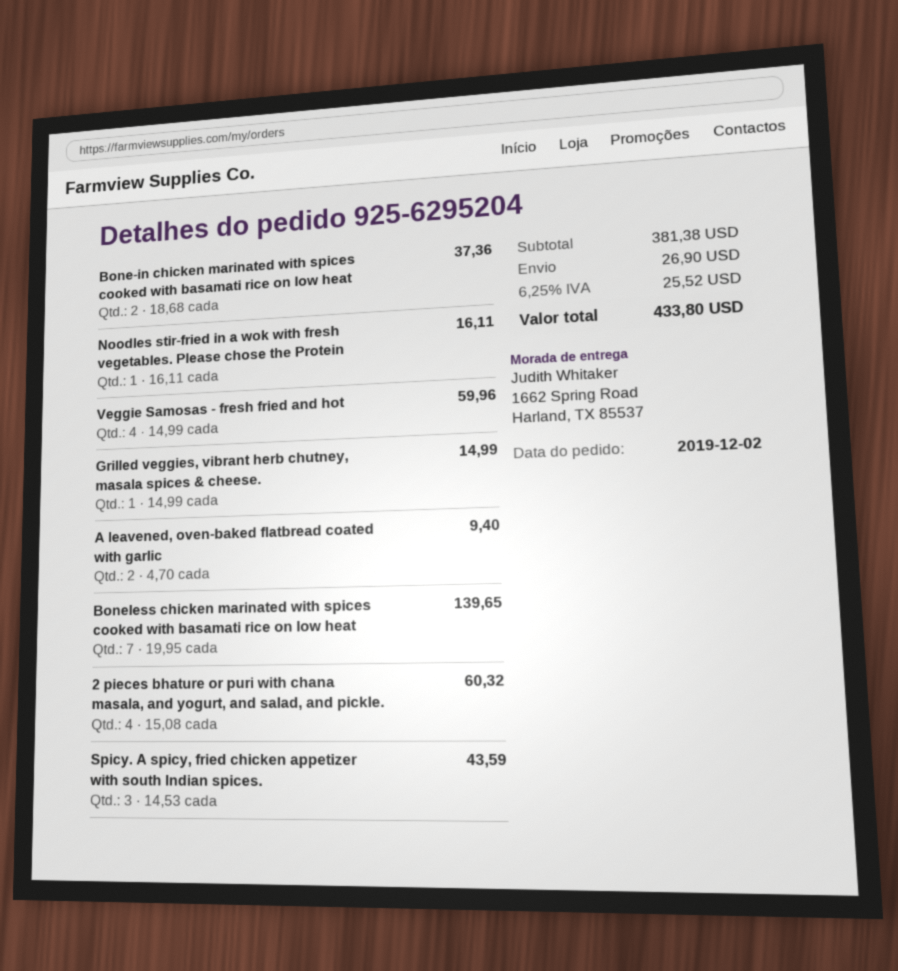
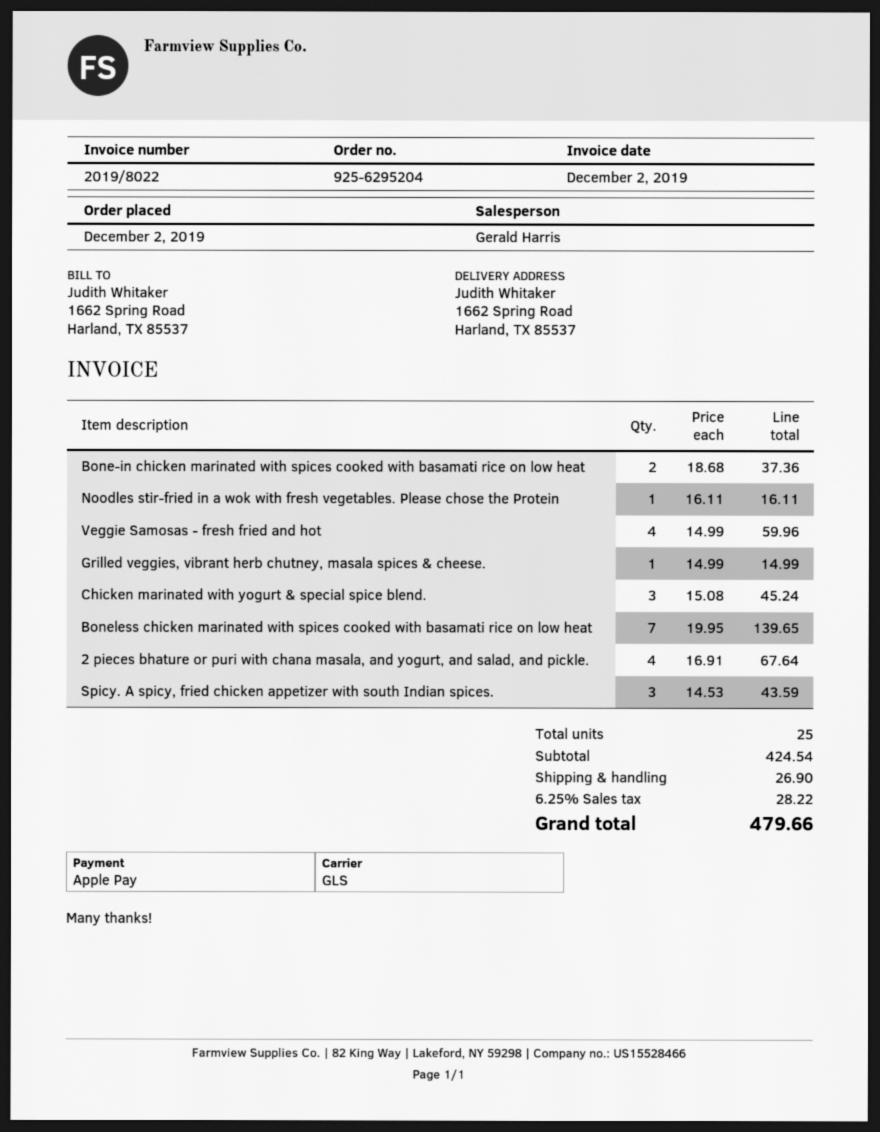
A leavened, oven-baked flatbread coated with garlic: 2 x 4.70 = 9.40 -> none
2 pieces bhature or puri with chana masala, and yogurt, and salad, and pickle.: 4 x 15.08 = 60.32 -> 4 x 16.91 = 67.64
Chicken marinated with yogurt & special spice blend.: none -> 3 x 15.08 = 45.24
subtotal: 381.38 -> 424.54
tax: 6.25% = 25.52 -> 6.25% = 28.22
total: 433.80 -> 479.66

